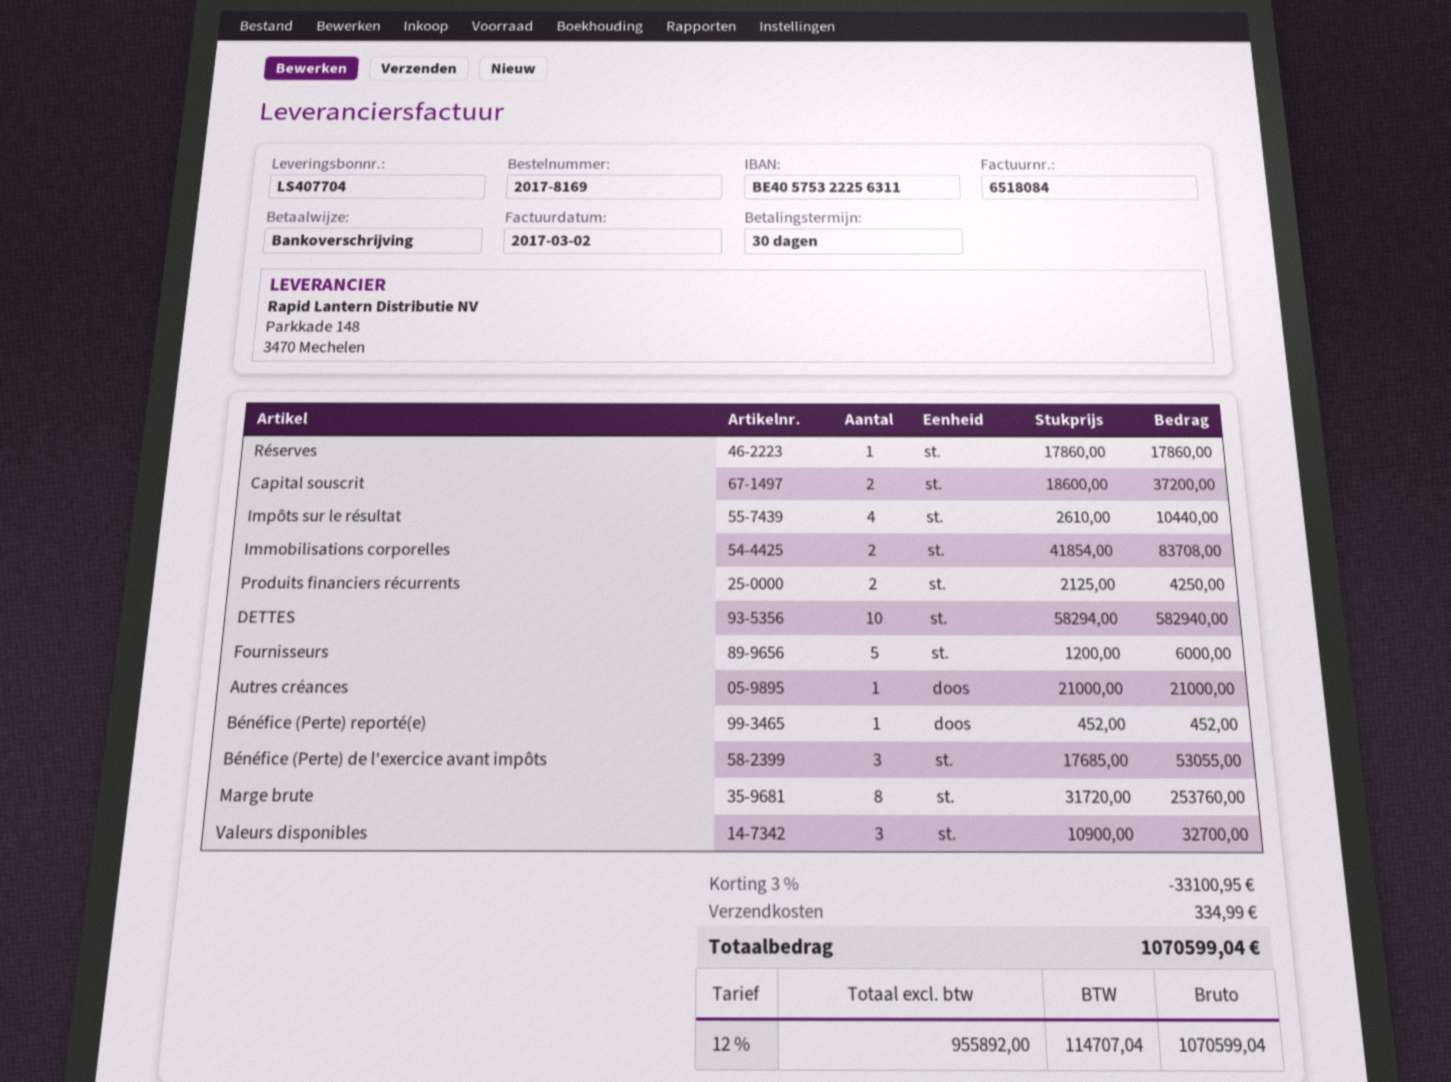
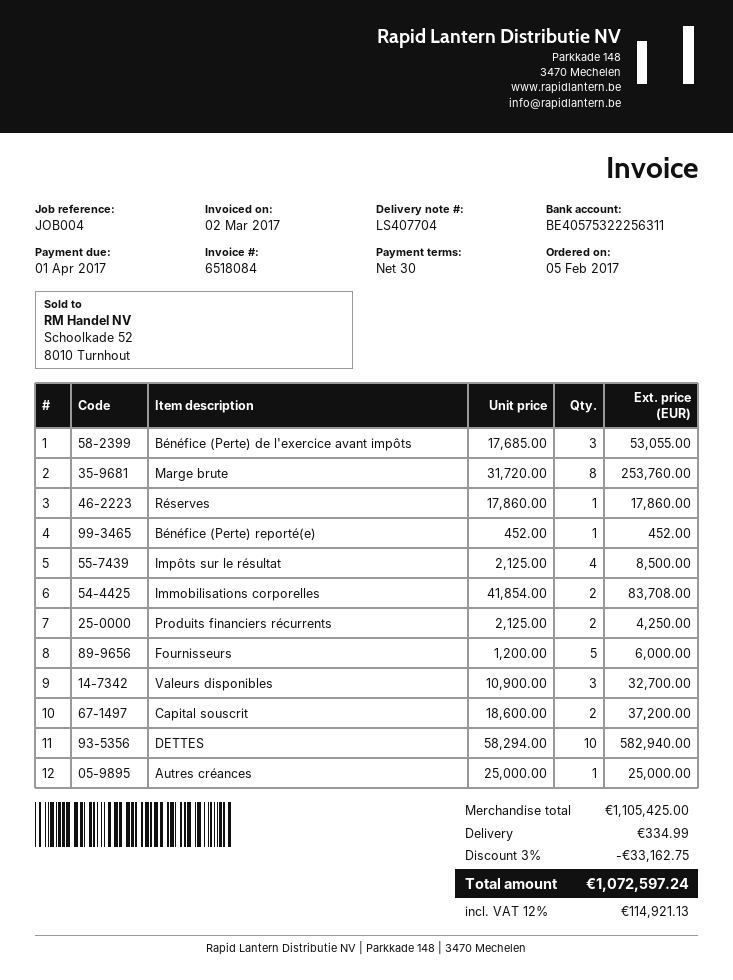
Impôts sur le résultat: 4 x 2610.00 = 10440.00 -> 4 x 2125.00 = 8500.00
Autres créances: 1 x 21000.00 = 21000.00 -> 1 x 25000.00 = 25000.00
discount: 3% = 33100.95 -> 3% = 33162.75
tax: 12% = 114707.04 -> 12% = 114921.13
total: 1070599.04 -> 1072597.24

